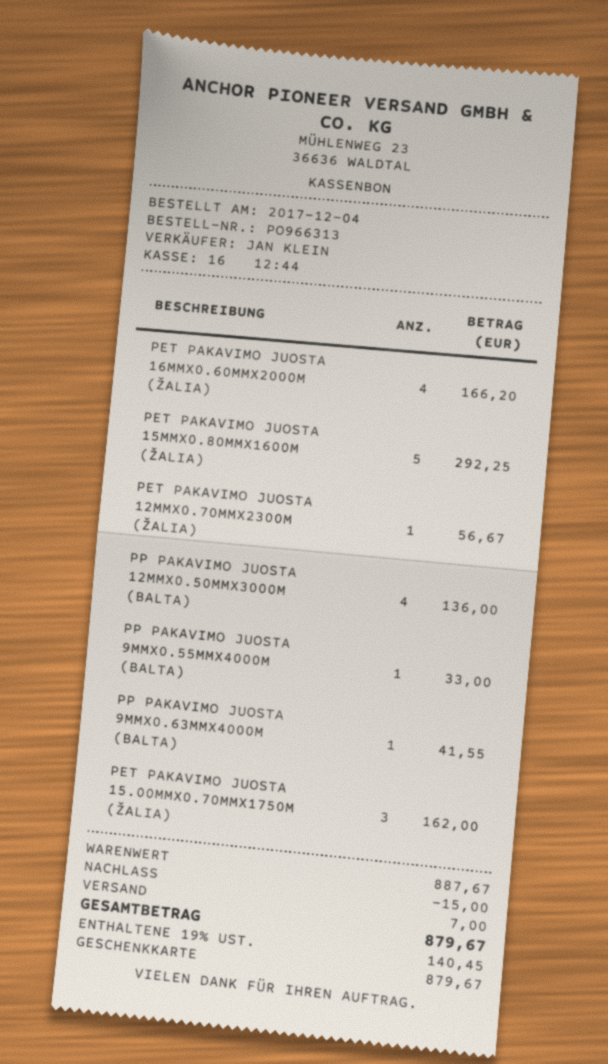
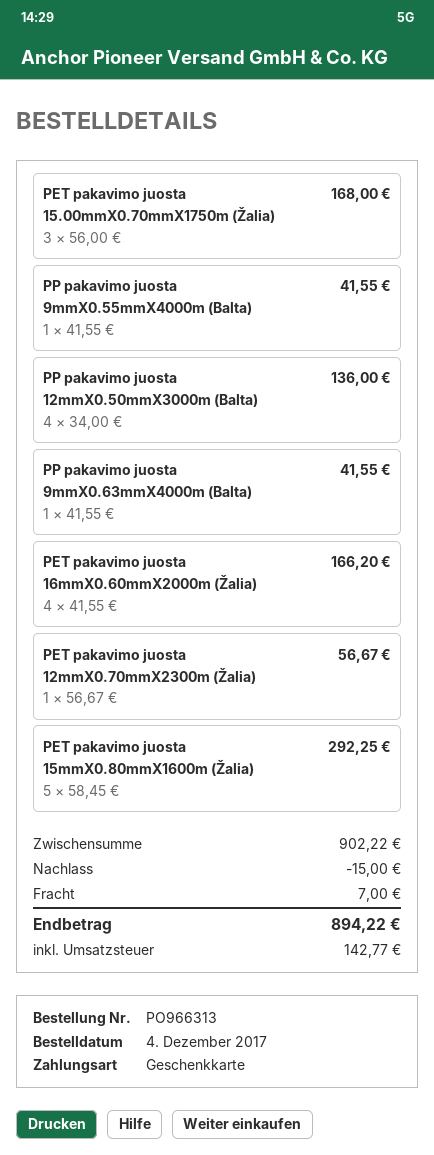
PP PAKAVIMO JUOSTA 9MMX0.55MMX4000M (BALTA): 1 for 33.00 -> 1 for 41.55
PET PAKAVIMO JUOSTA 15.00MMX0.70MMX1750M (ŽALIA): 3 for 162.00 -> 3 for 168.00
subtotal: 887.67 -> 902.22
tax: 140.45 -> 142.77
total: 879.67 -> 894.22

